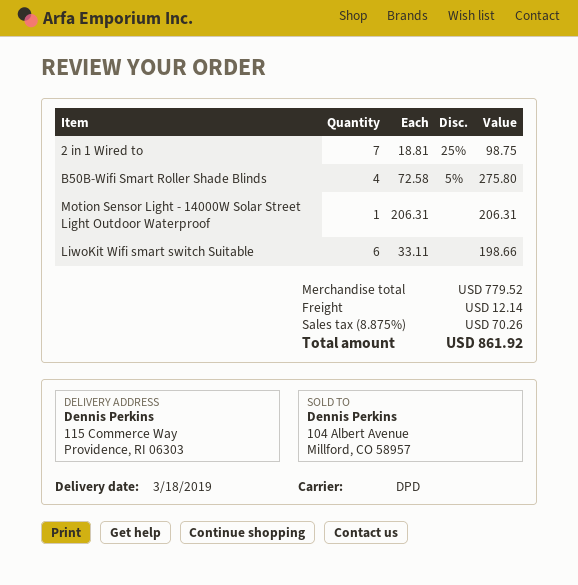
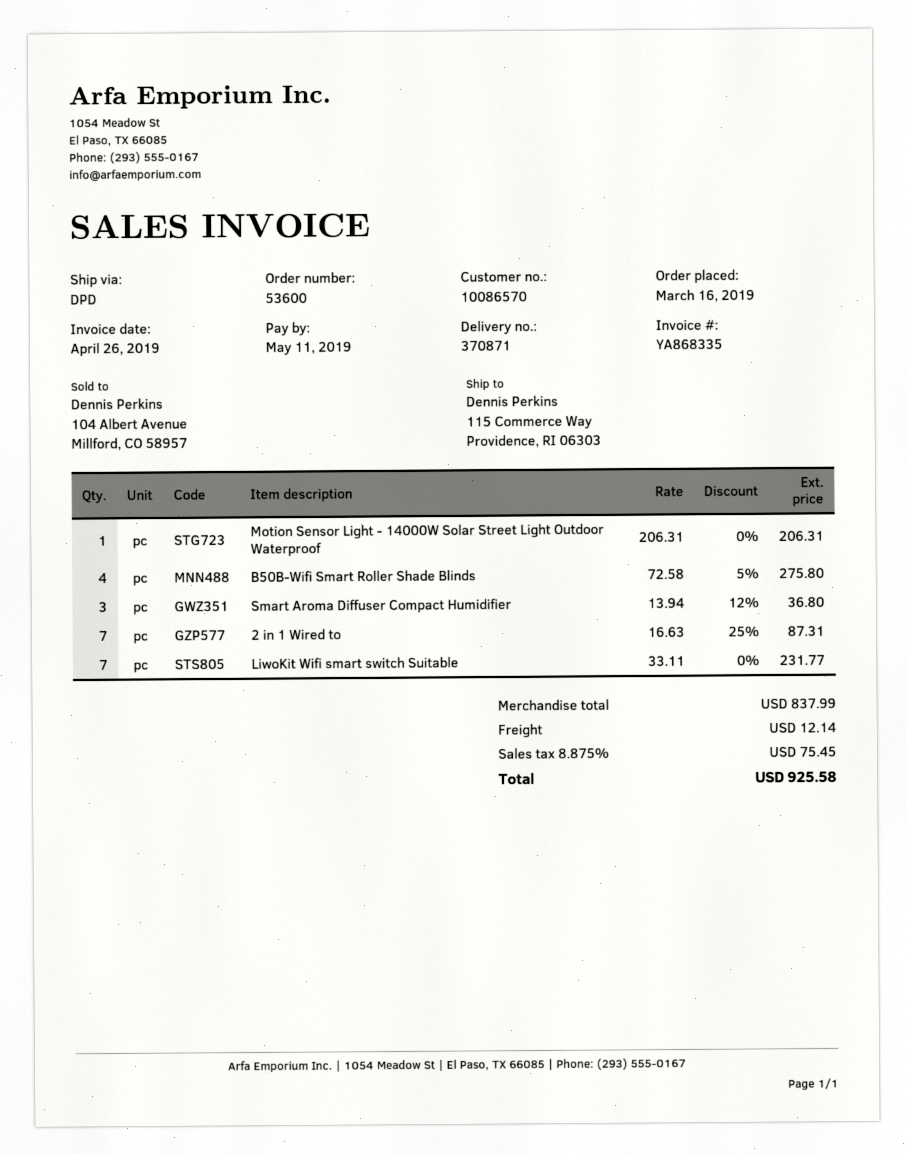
2 in 1 Wired to: 7 x 18.81 - 25% = 98.75 -> 7 x 16.63 - 25% = 87.31
LiwoKit Wifi smart switch Suitable: 6 x 33.11 = 198.66 -> 7 x 33.11 = 231.77
Smart Aroma Diffuser Compact Humidifier: none -> 3 x 13.94 - 12% = 36.80
subtotal: 779.52 -> 837.99
tax: 8.875% = 70.26 -> 8.875% = 75.45
total: 861.92 -> 925.58

